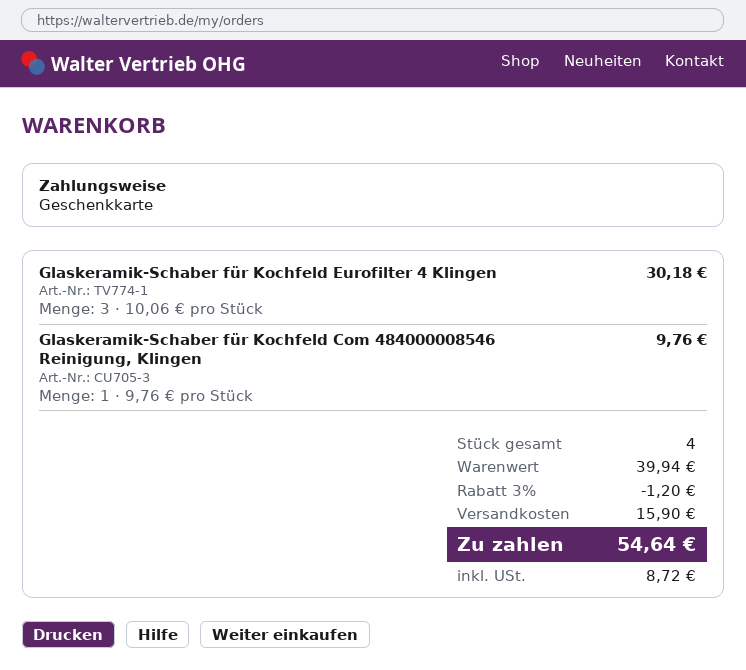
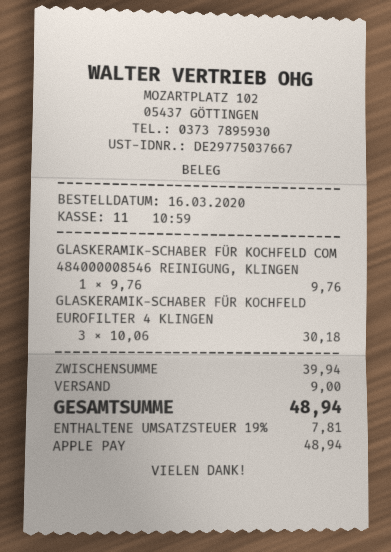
payment method: gift card -> Apple Pay
discount: 3% = 1.20 -> none
shipping: 15.90 -> 9.00
tax: 8.72 -> 7.81
total: 54.64 -> 48.94

